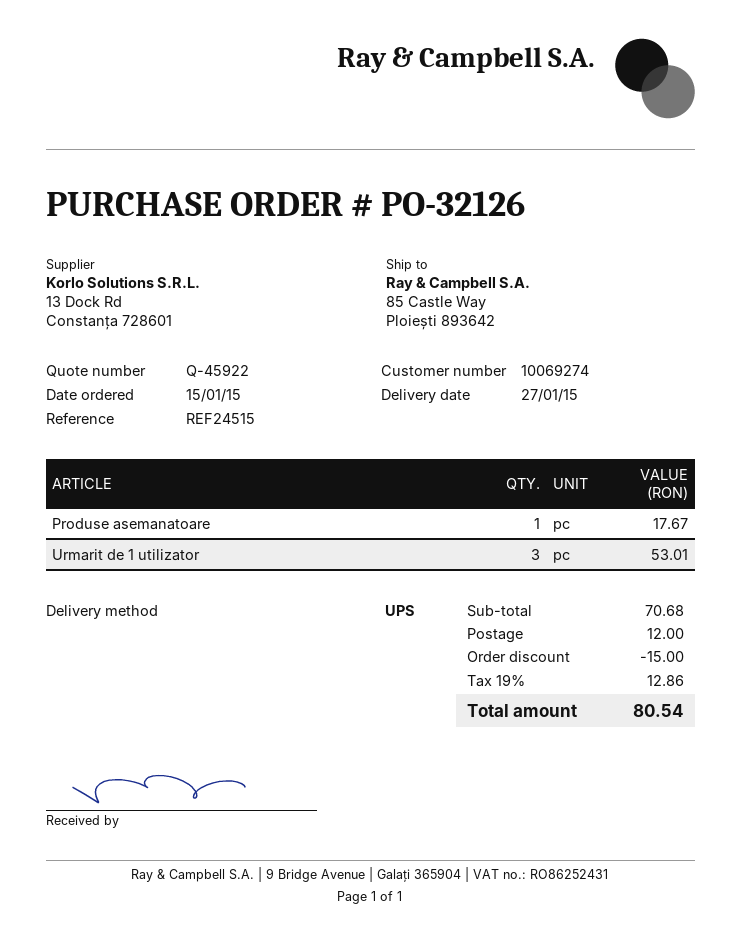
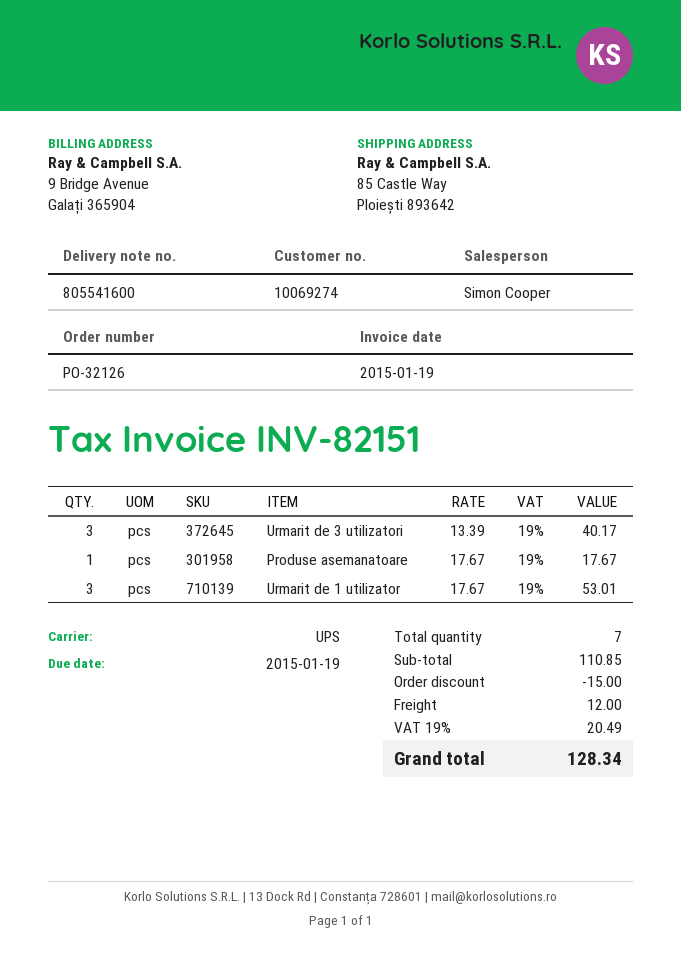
Urmarit de 3 utilizatori: none -> 3 for 40.17
subtotal: 70.68 -> 110.85
tax: 19% = 12.86 -> 19% = 20.49
total: 80.54 -> 128.34

